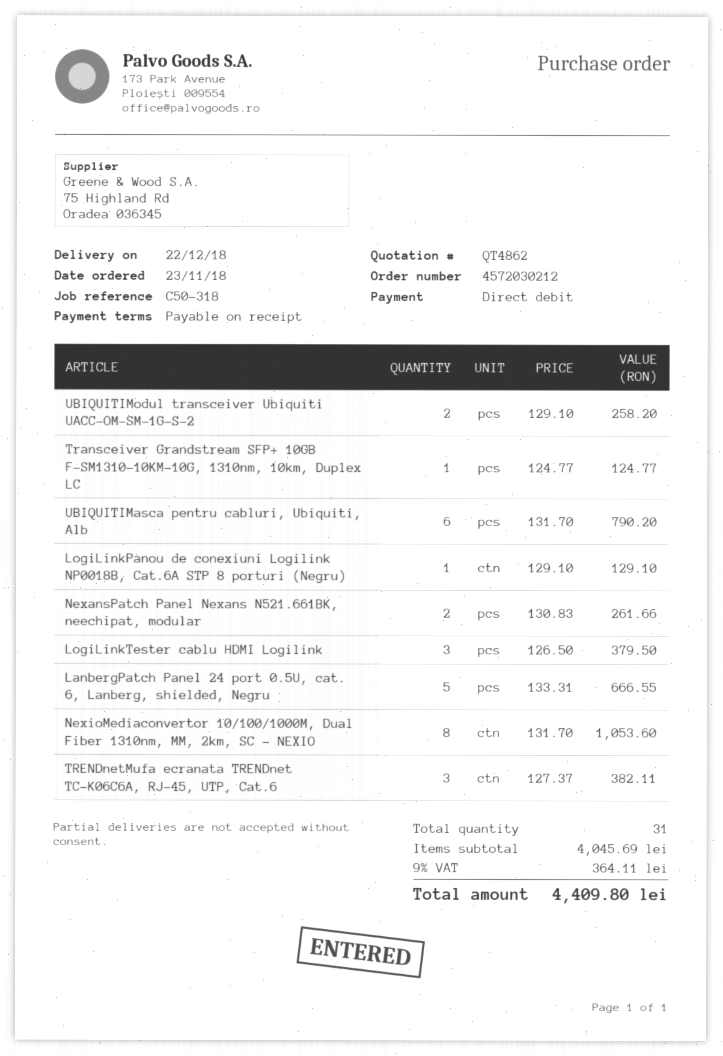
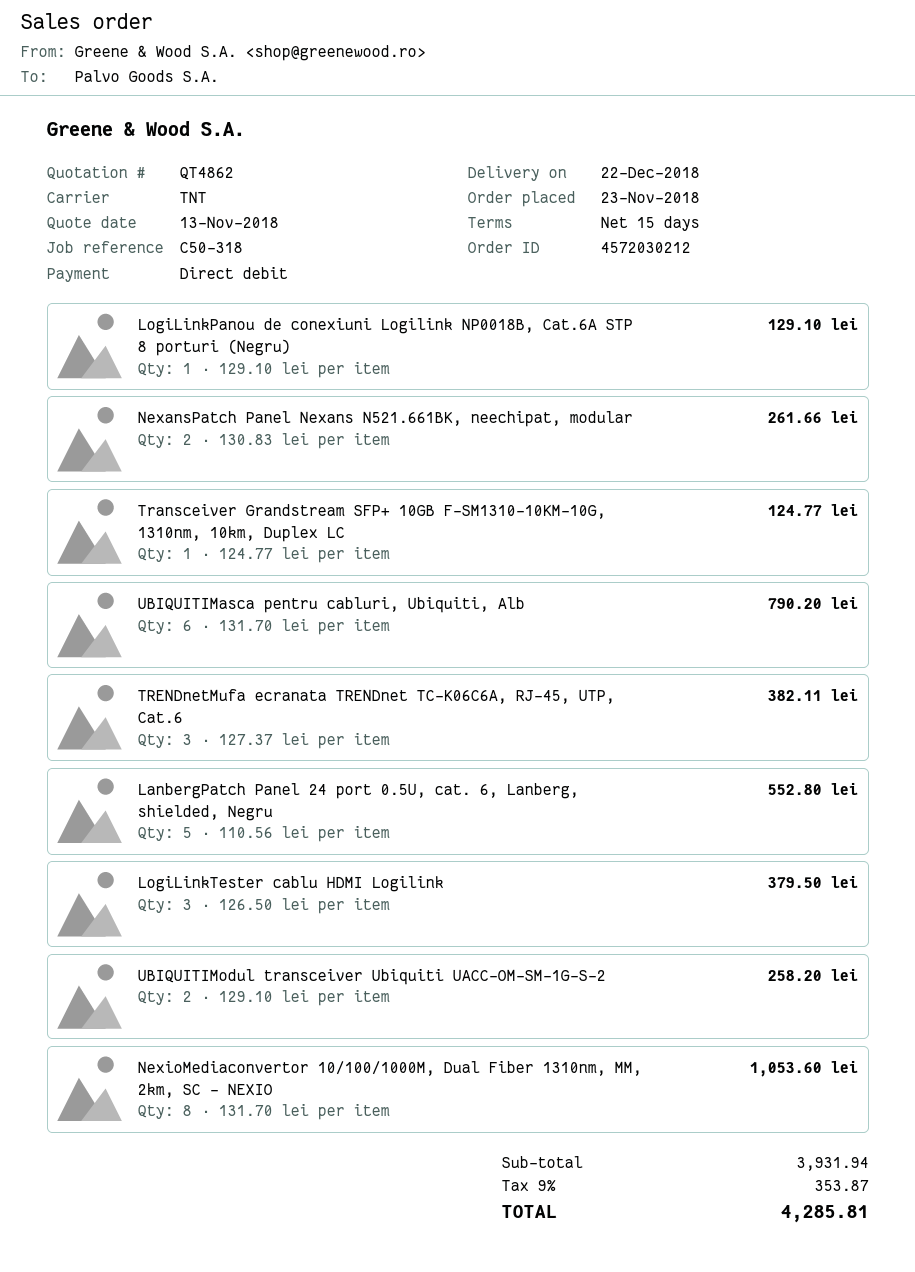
payment terms: on receipt -> 15 days
LanbergPatch Panel 24 port 0.5U, cat. 6, Lanberg, shielded, Negru: 5 x 133.31 = 666.55 -> 5 x 110.56 = 552.80
subtotal: 4045.69 -> 3931.94
tax: 9% = 364.11 -> 9% = 353.87
total: 4409.80 -> 4285.81

